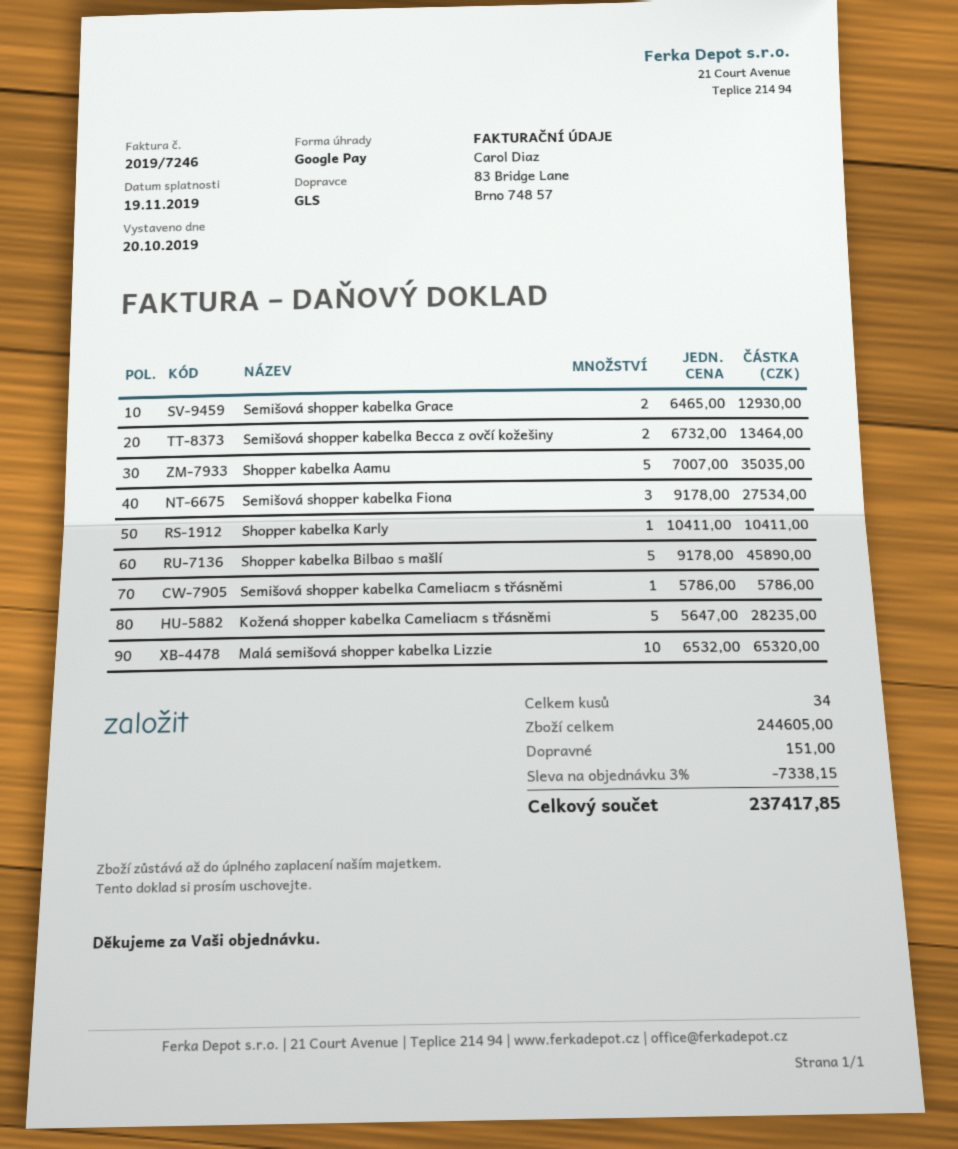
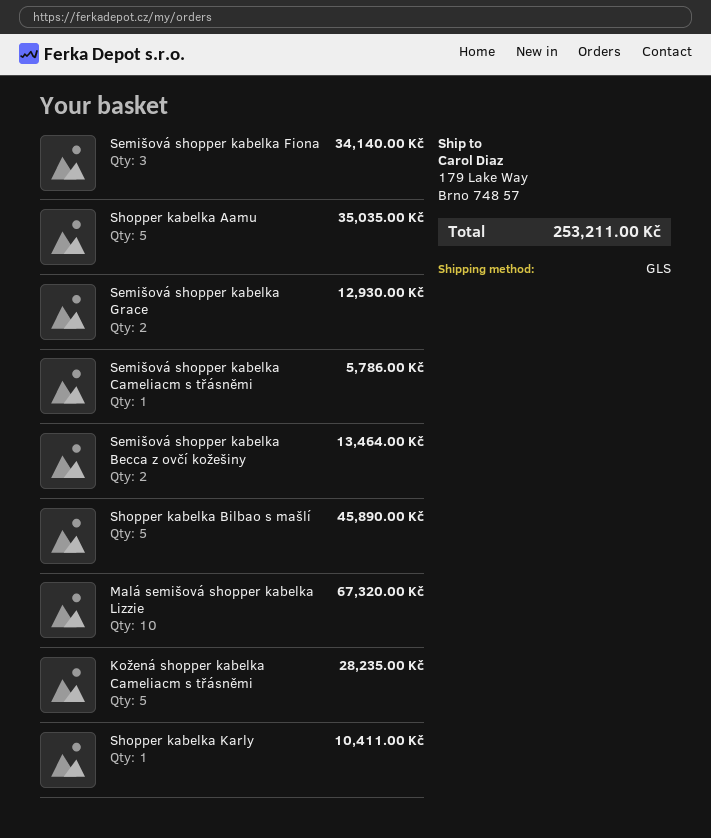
Semišová shopper kabelka Fiona: 3 for 27534.00 -> 3 for 34140.00
Malá semišová shopper kabelka Lizzie: 10 for 65320.00 -> 10 for 67320.00
discount: 3% = 7338.15 -> none
shipping: 151.00 -> none
total: 237417.85 -> 253211.00

